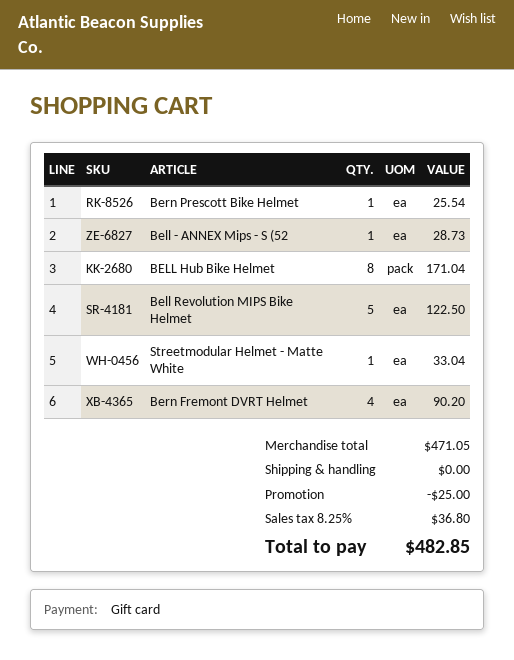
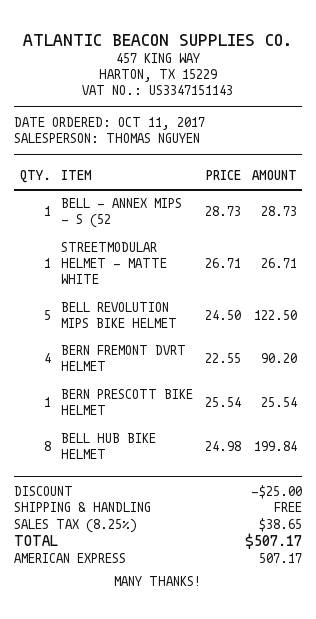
payment method: gift card -> American Express
BELL Hub Bike Helmet: 8 for 171.04 -> 8 for 199.84
Streetmodular Helmet - Matte White: 1 for 33.04 -> 1 for 26.71
tax: 8.25% = 36.80 -> 8.25% = 38.65
total: 482.85 -> 507.17

